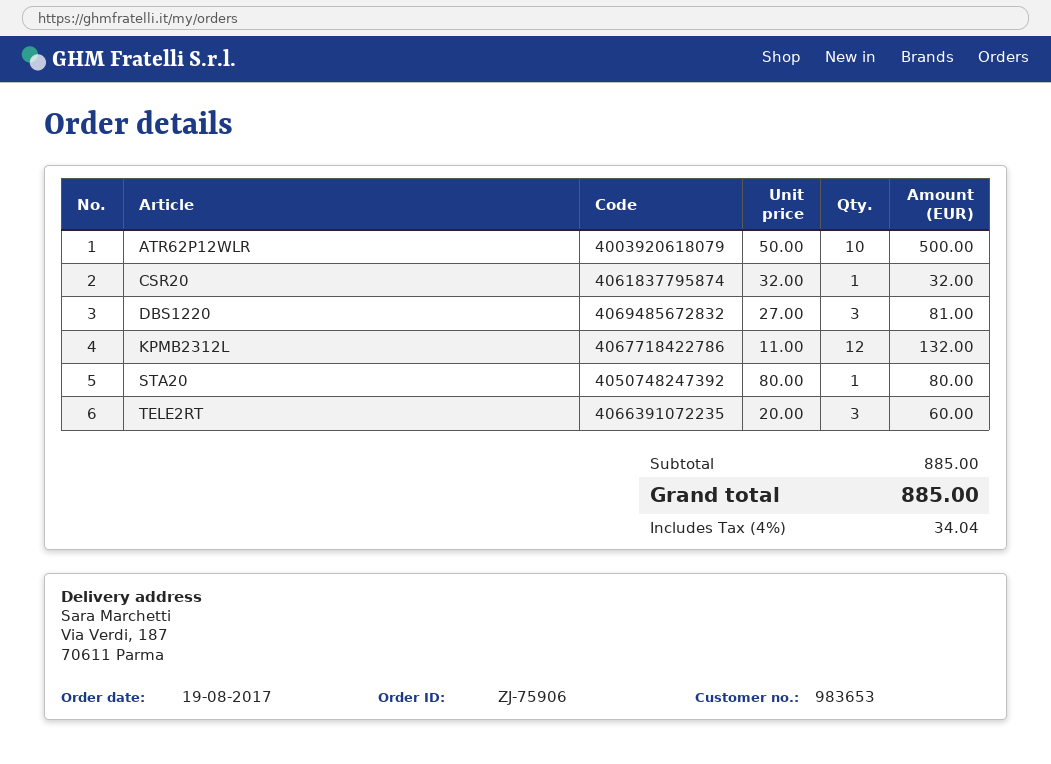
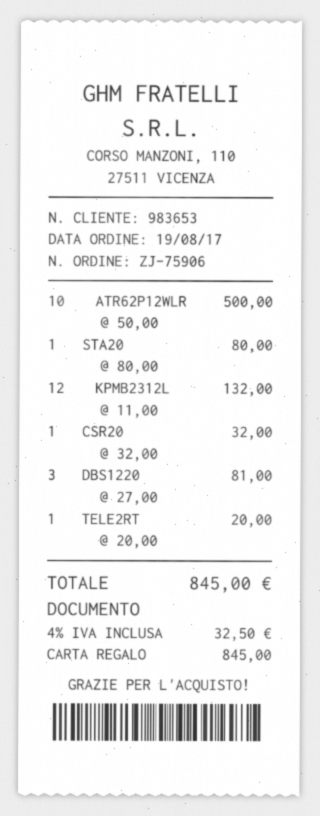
TELE2RT: 3 x 20.00 = 60.00 -> 1 x 20.00 = 20.00
tax: 4% = 34.04 -> 4% = 32.50
total: 885.00 -> 845.00

